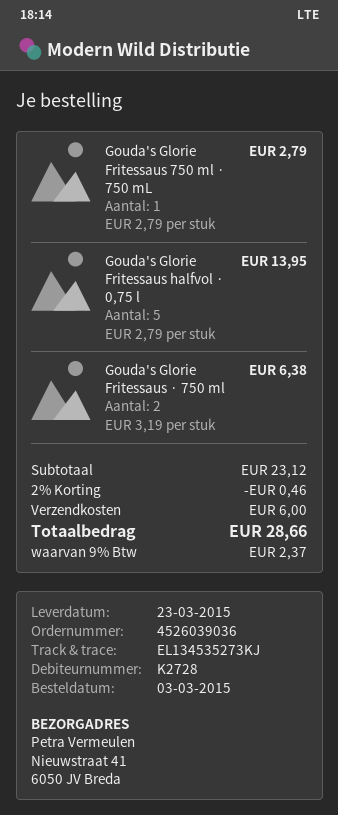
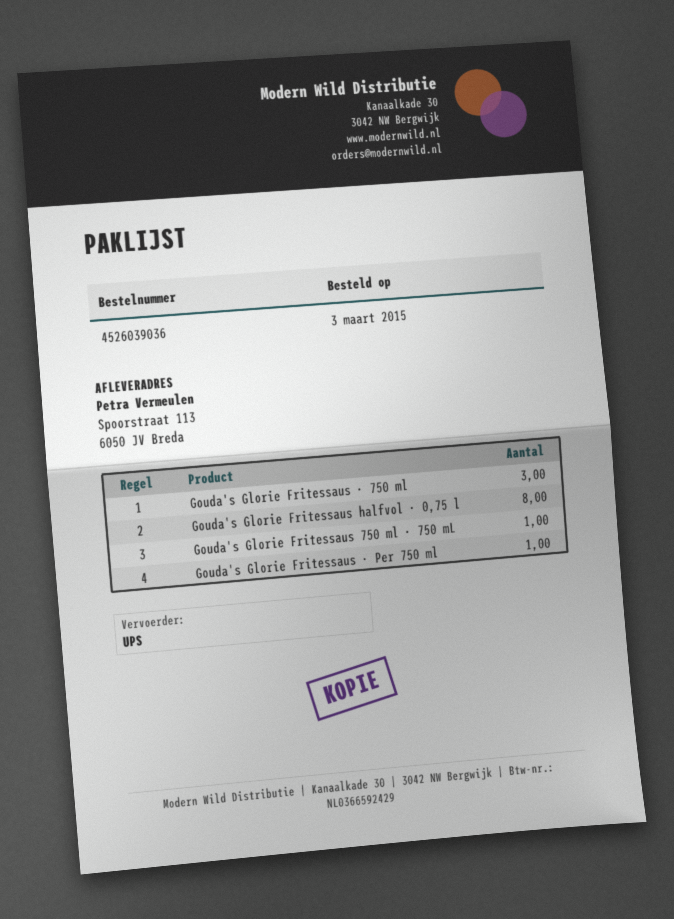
ship to: Nieuwstraat 41, 6050 JV Breda -> Spoorstraat 113, 6050 JV Breda
Gouda's Glorie Fritessaus halfvol · 0,75 l: 5 -> 8
Gouda's Glorie Fritessaus · 750 ml: 2 -> 3
Gouda's Glorie Fritessaus · Per 750 ml: none -> 1

